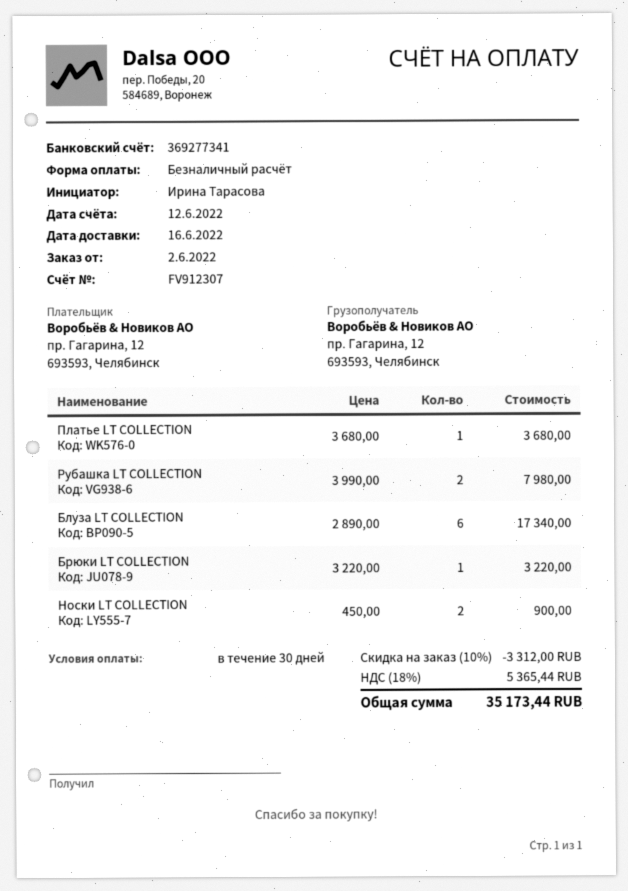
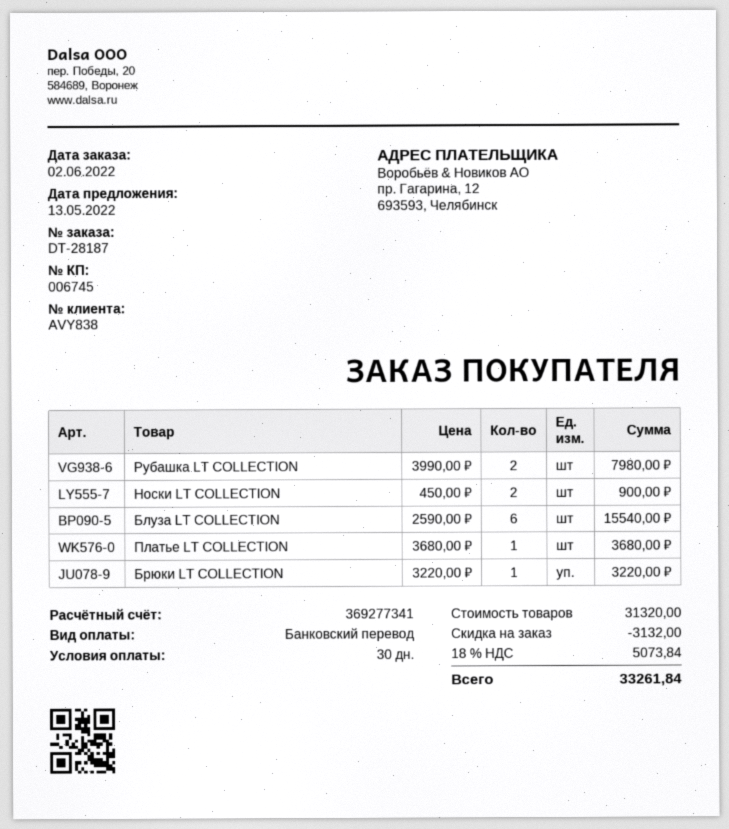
Блуза LT COLLECTION: 6 x 2890.00 = 17340.00 -> 6 x 2590.00 = 15540.00
discount: 3312.00 -> 3132.00
tax: 18% = 5365.44 -> 18% = 5073.84
total: 35173.44 -> 33261.84

